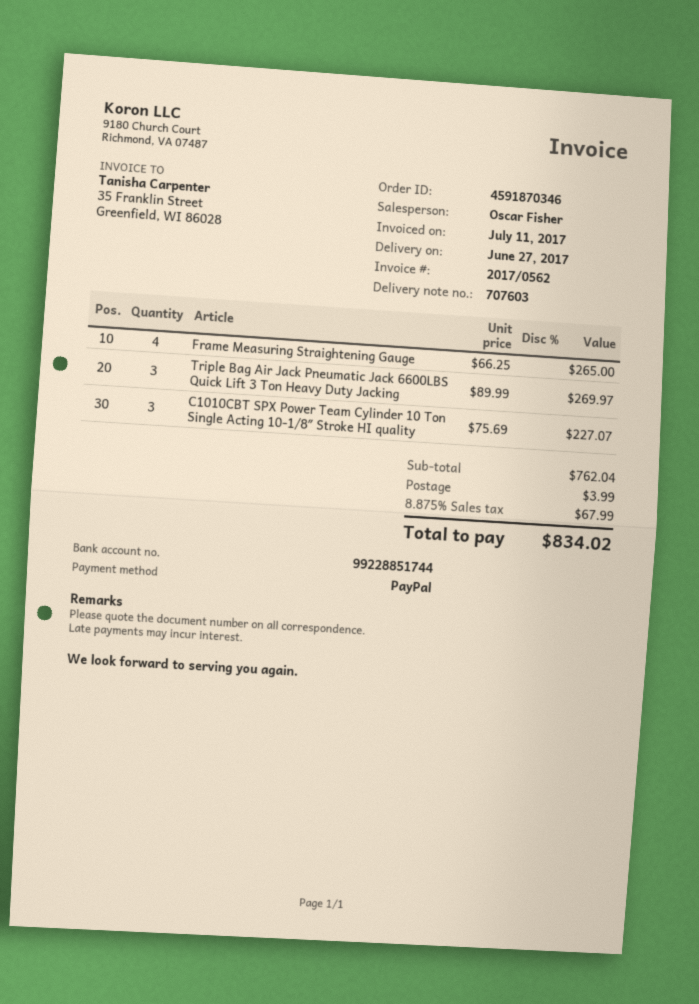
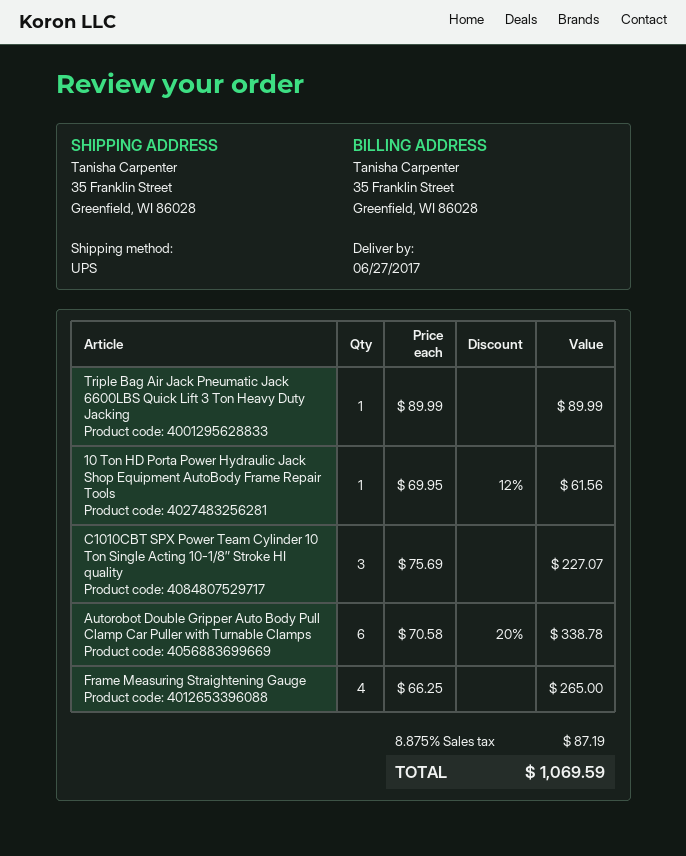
Triple Bag Air Jack Pneumatic Jack 6600LBS Quick Lift 3 Ton Heavy Duty Jacking: 3 x 89.99 = 269.97 -> 1 x 89.99 = 89.99
10 Ton HD Porta Power Hydraulic Jack Shop Equipment AutoBody Frame Repair Tools: none -> 1 x 69.95 - 12% = 61.56
Autorobot Double Gripper Auto Body Pull Clamp Car Puller with Turnable Clamps: none -> 6 x 70.58 - 20% = 338.78
shipping: 3.99 -> none
tax: 8.875% = 67.99 -> 8.875% = 87.19
total: 834.02 -> 1069.59

